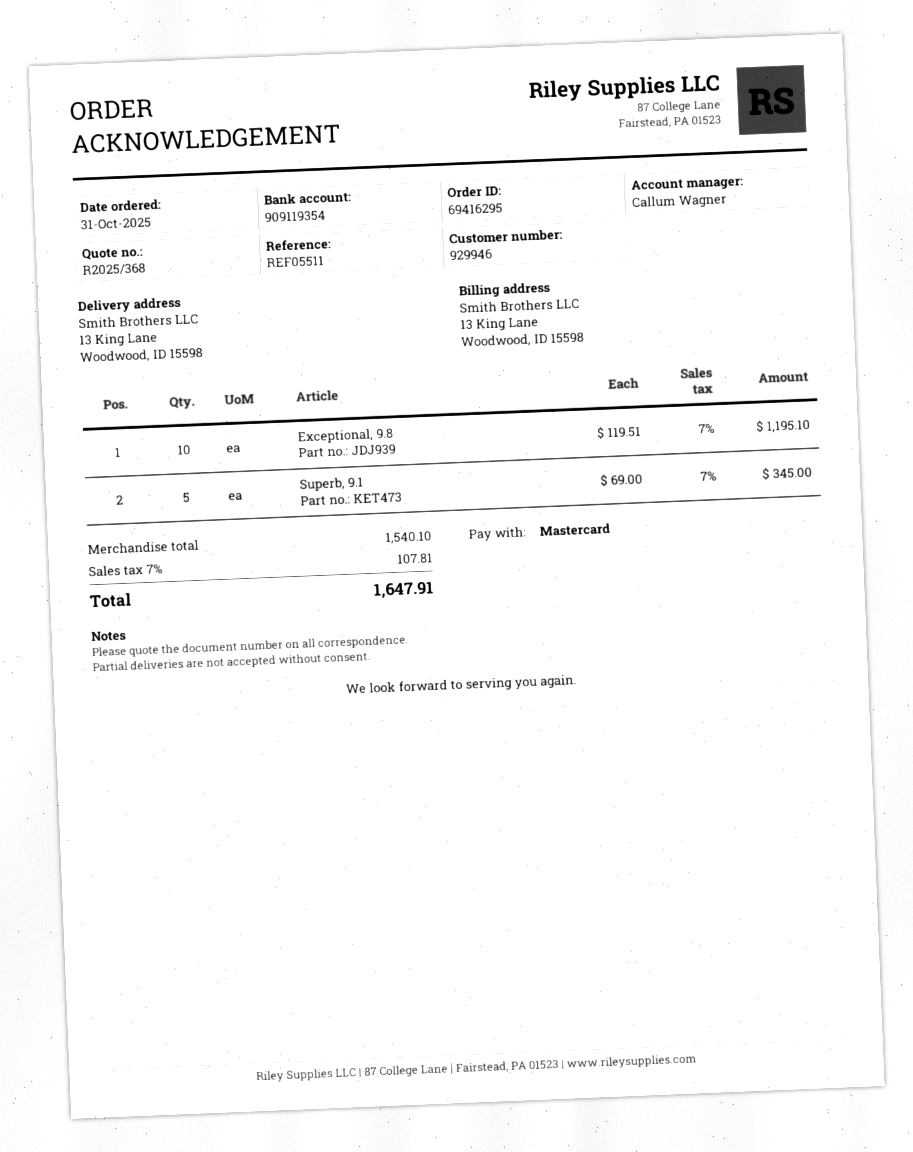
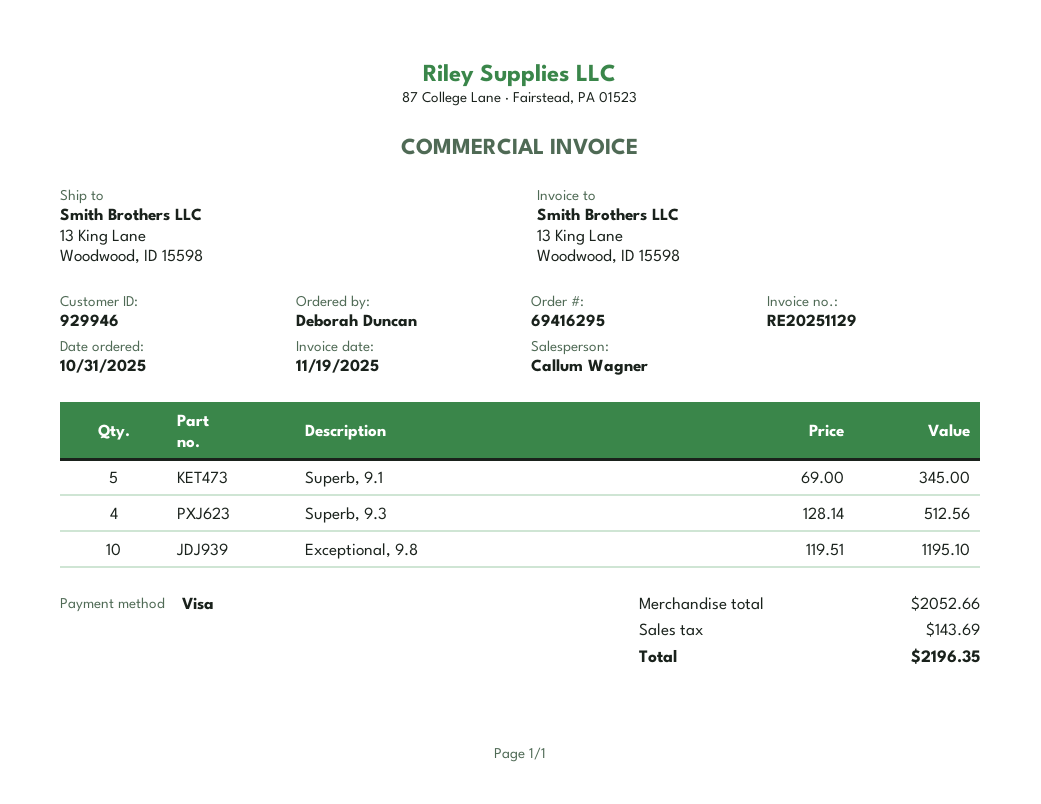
payment method: Mastercard -> Visa
Superb, 9.3: none -> 4 x 128.14 = 512.56
subtotal: 1540.10 -> 2052.66
tax: 107.81 -> 143.69
total: 1647.91 -> 2196.35

